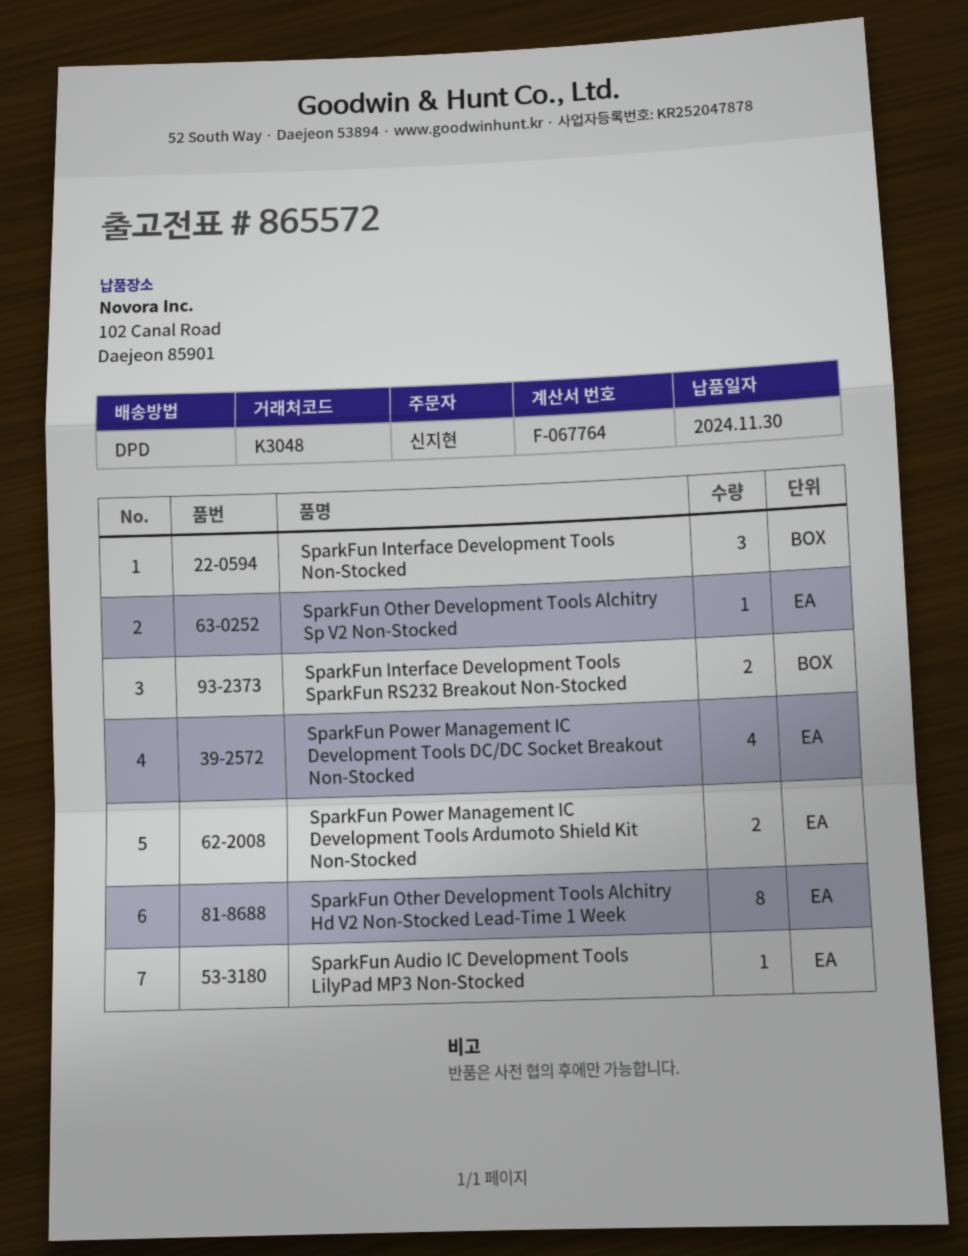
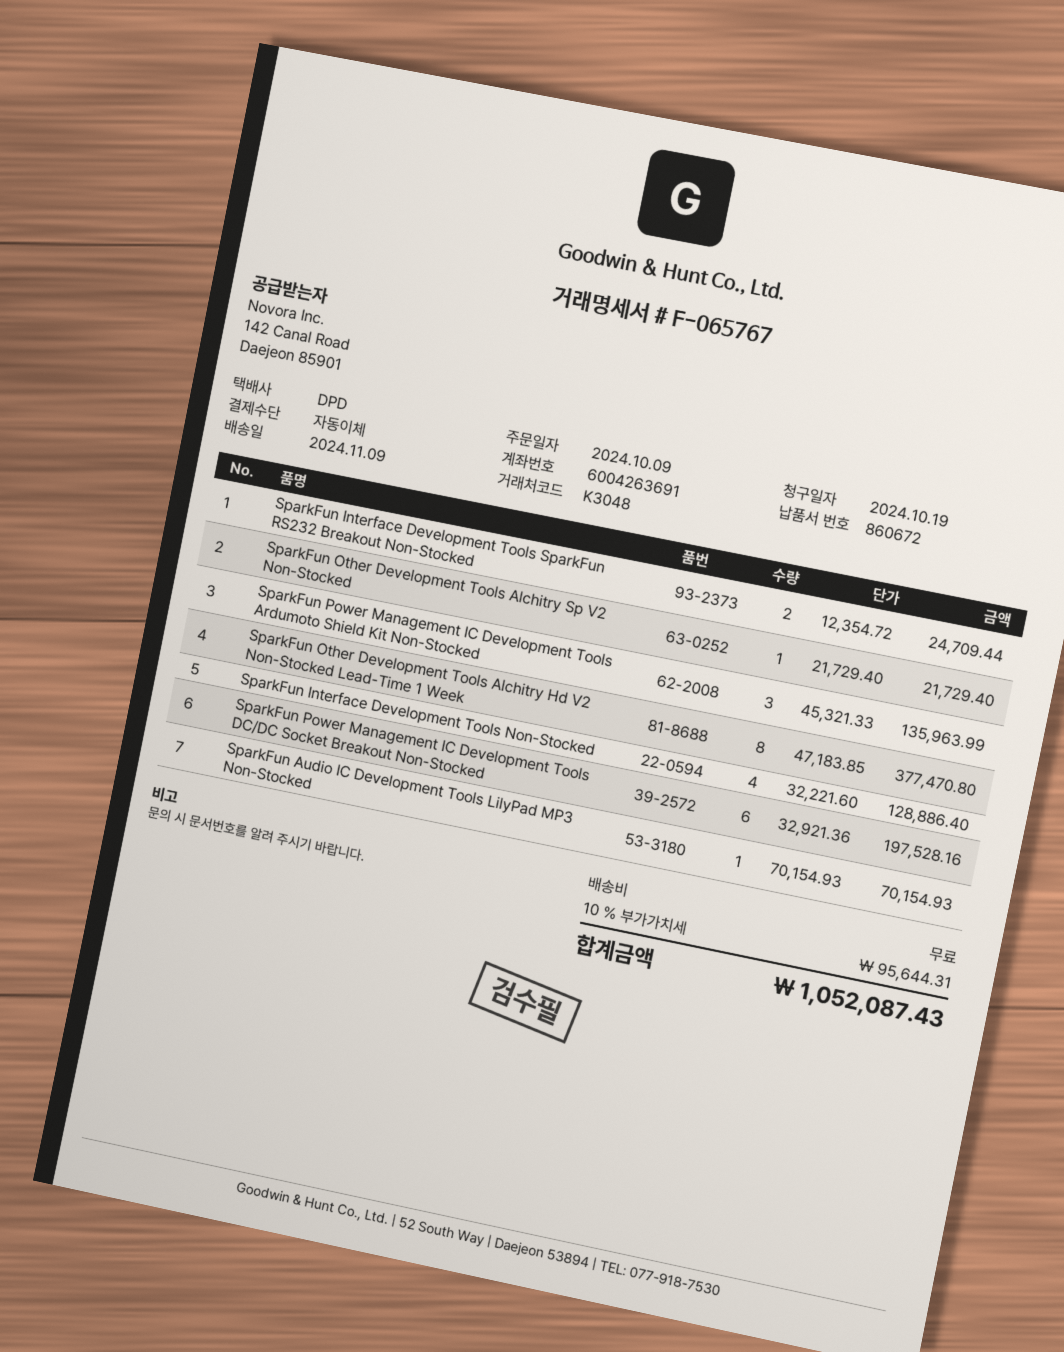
delivery note number: 865572 -> 860672
delivery date: 2024-11-30 -> 2024-11-09
invoice number: F-067764 -> F-065767
SparkFun Interface Development Tools Non-Stocked: 3 -> 4
SparkFun Power Management IC Development Tools DC/DC Socket Breakout Non-Stocked: 4 -> 6
SparkFun Power Management IC Development Tools Ardumoto Shield Kit Non-Stocked: 2 -> 3

